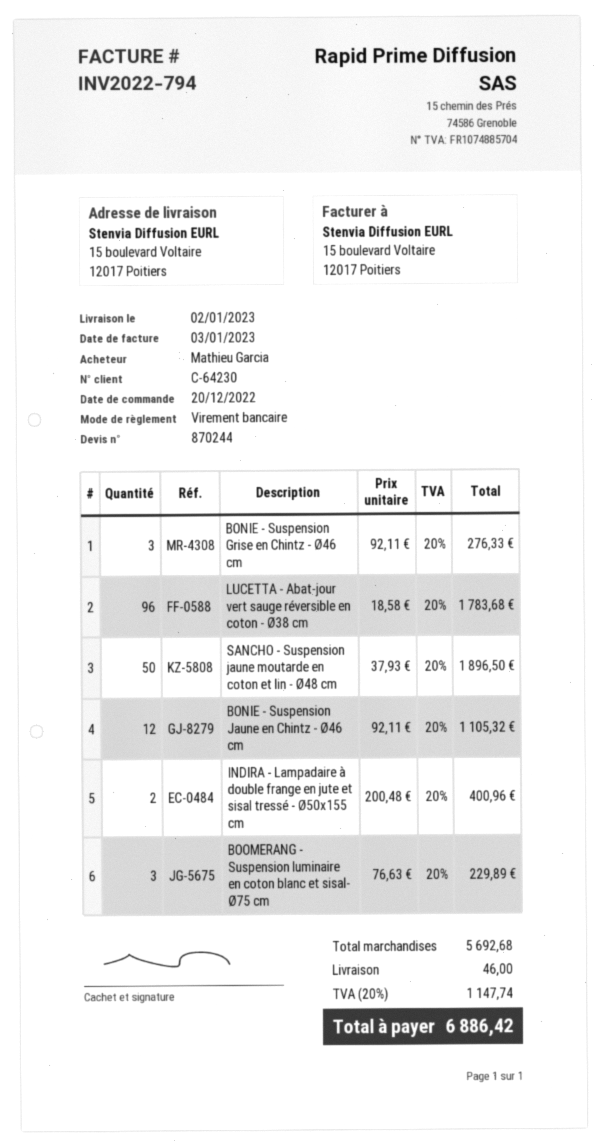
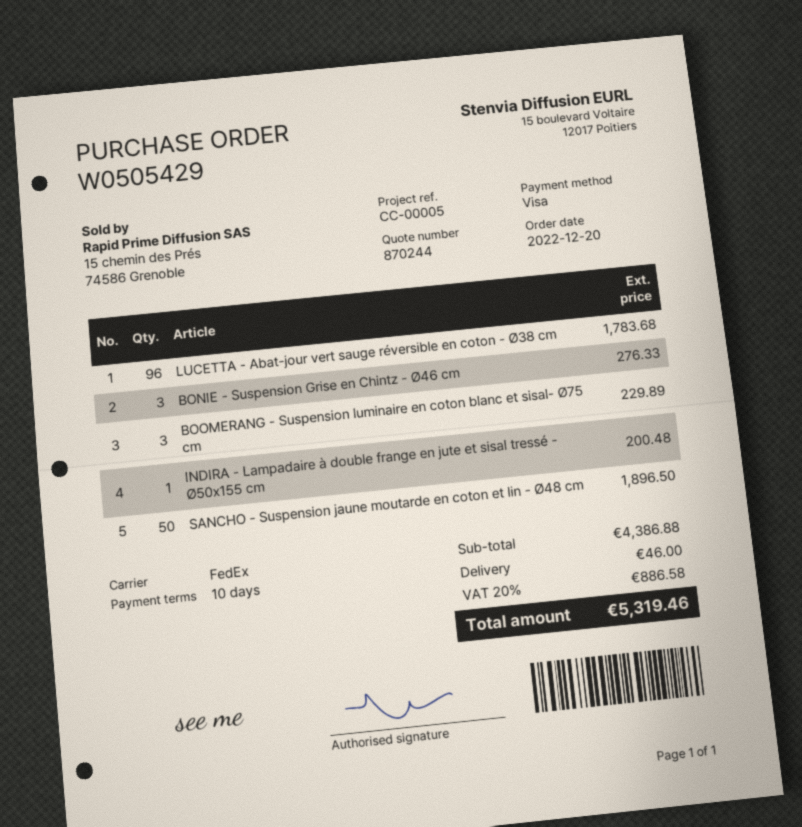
payment method: bank transfer -> Visa
BONIE - Suspension Jaune en Chintz - Ø46 cm: 12 for 1105.32 -> none
INDIRA - Lampadaire à double frange en jute et sisal tressé - Ø50x155 cm: 2 for 400.96 -> 1 for 200.48
subtotal: 5692.68 -> 4386.88
tax: 20% = 1147.74 -> 20% = 886.58
total: 6886.42 -> 5319.46

